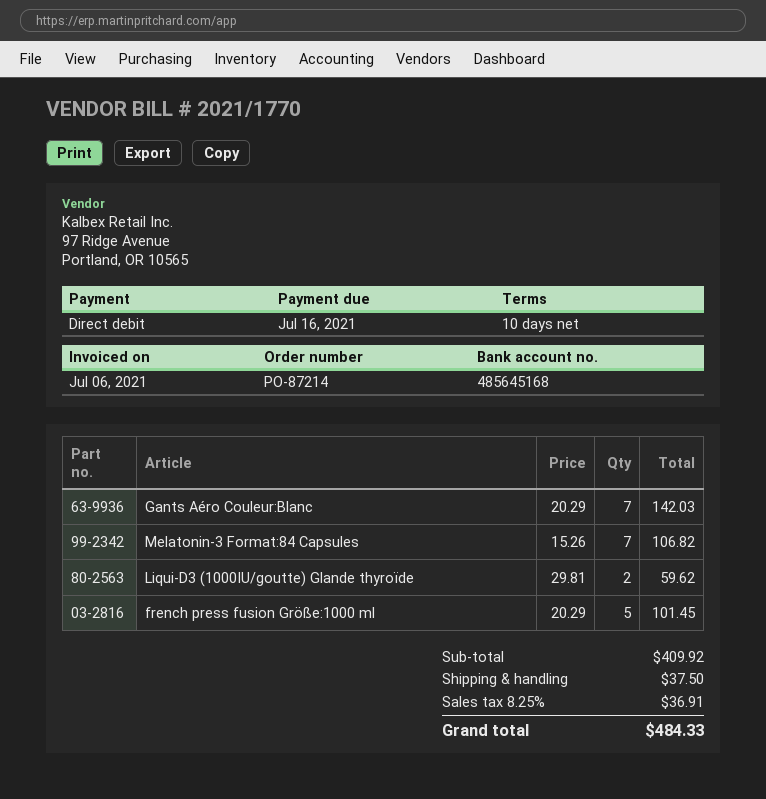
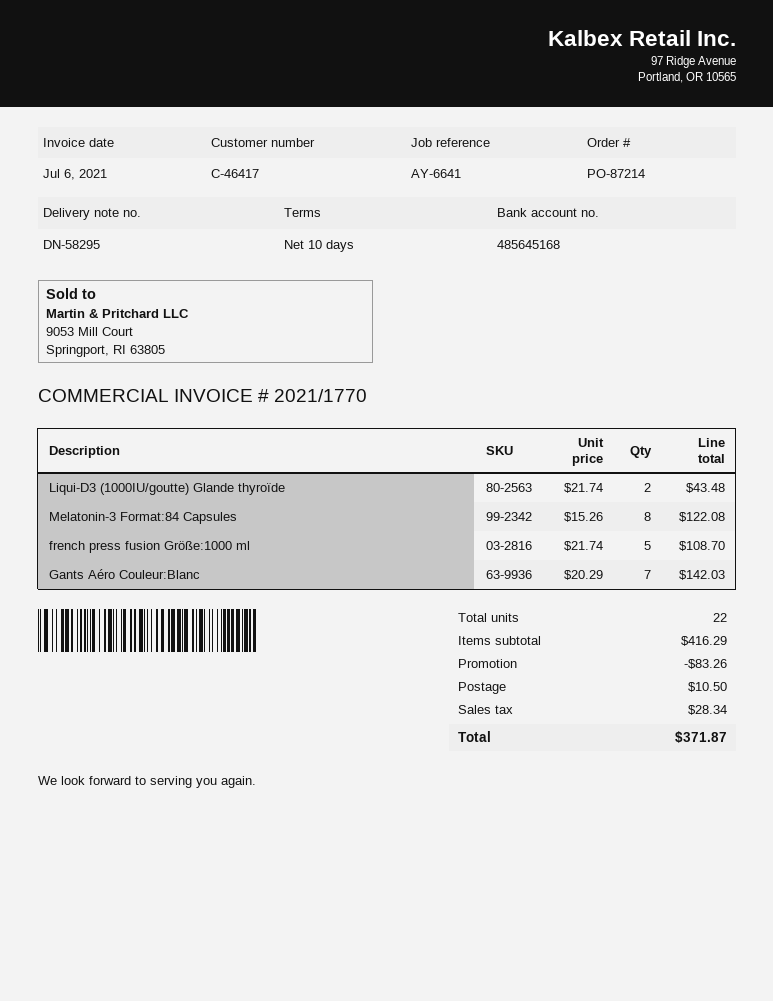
Melatonin-3 Format:84 Capsules: 7 x 15.26 = 106.82 -> 8 x 15.26 = 122.08
Liqui-D3 (1000IU/goutte) Glande thyroïde: 2 x 29.81 = 59.62 -> 2 x 21.74 = 43.48
french press fusion Größe:1000 ml: 5 x 20.29 = 101.45 -> 5 x 21.74 = 108.70
subtotal: 409.92 -> 416.29
discount: none -> 83.26
shipping: 37.50 -> 10.50
tax: 36.91 -> 28.34
total: 484.33 -> 371.87

